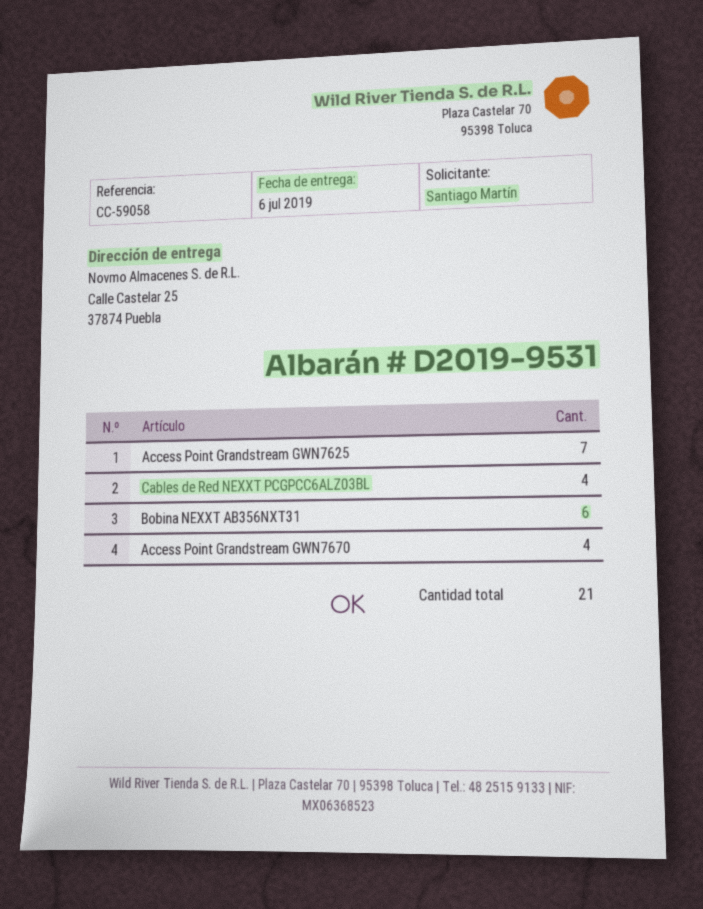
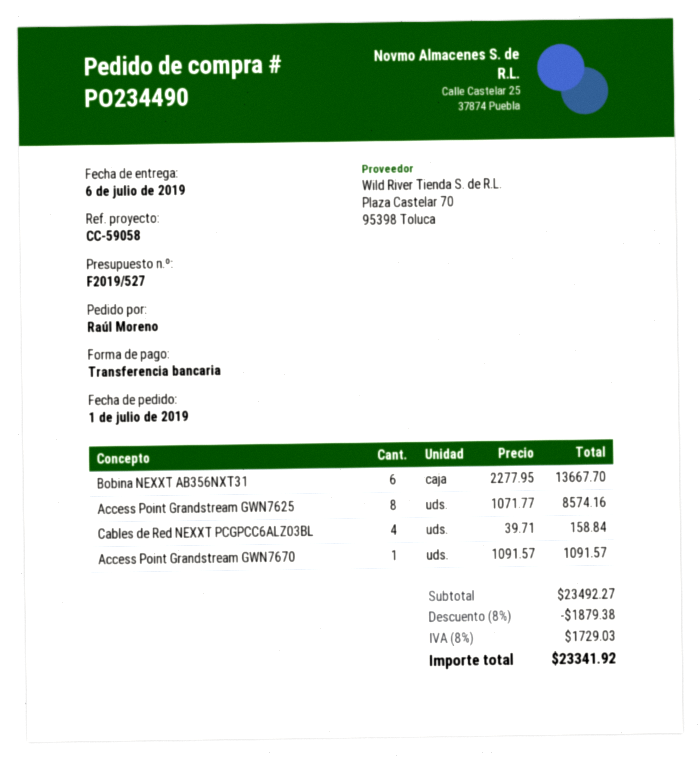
ordered by: Santiago Martín -> Raúl Moreno
Access Point Grandstream GWN7625: 7 -> 8
Access Point Grandstream GWN7670: 4 -> 1

